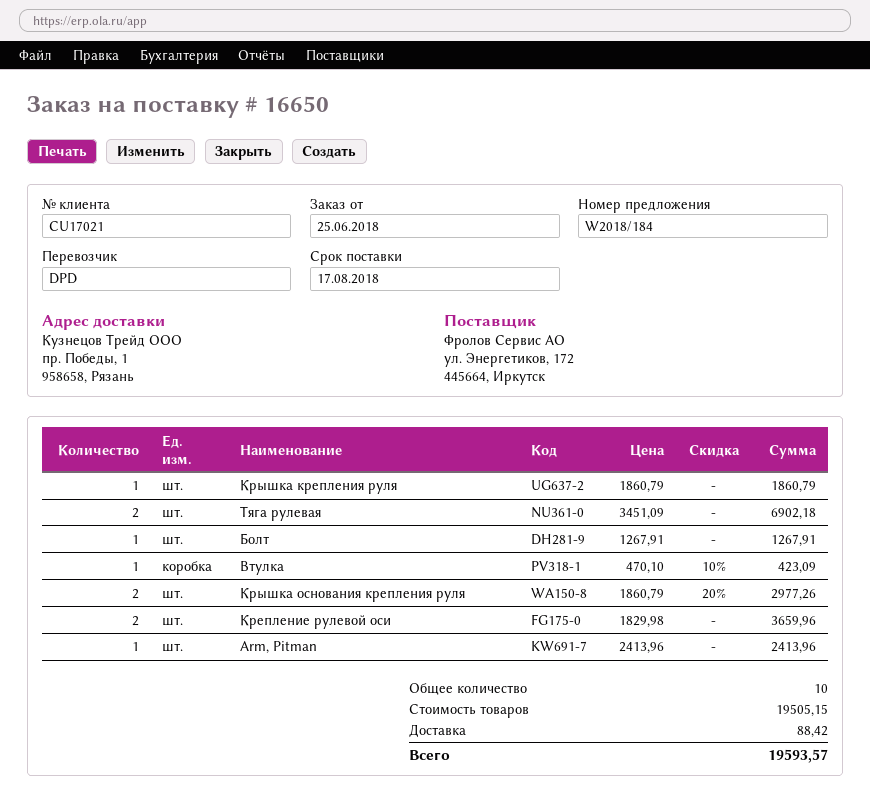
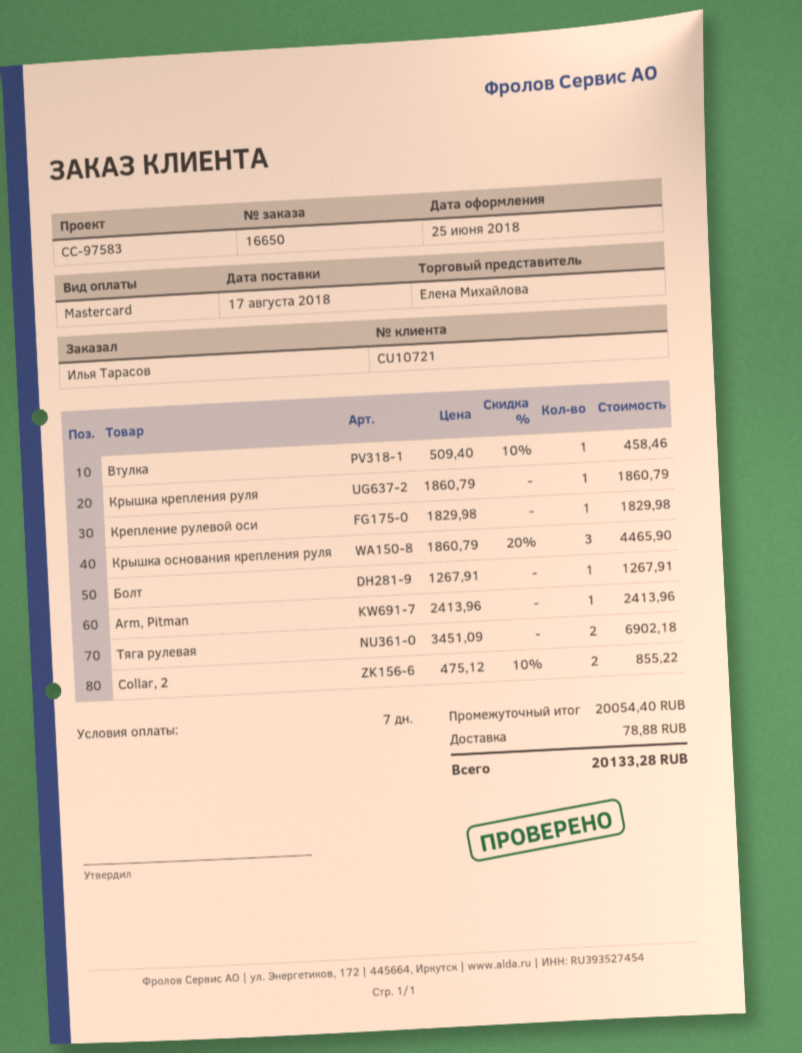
customer number: CU17021 -> CU10721
Втулка: 1 x 470.10 - 10% = 423.09 -> 1 x 509.40 - 10% = 458.46
Крышка основания крепления руля: 2 x 1860.79 - 20% = 2977.26 -> 3 x 1860.79 - 20% = 4465.90
Крепление рулевой оси: 2 x 1829.98 = 3659.96 -> 1 x 1829.98 = 1829.98
Collar, 2: none -> 2 x 475.12 - 10% = 855.22
subtotal: 19505.15 -> 20054.40
shipping: 88.42 -> 78.88
total: 19593.57 -> 20133.28

